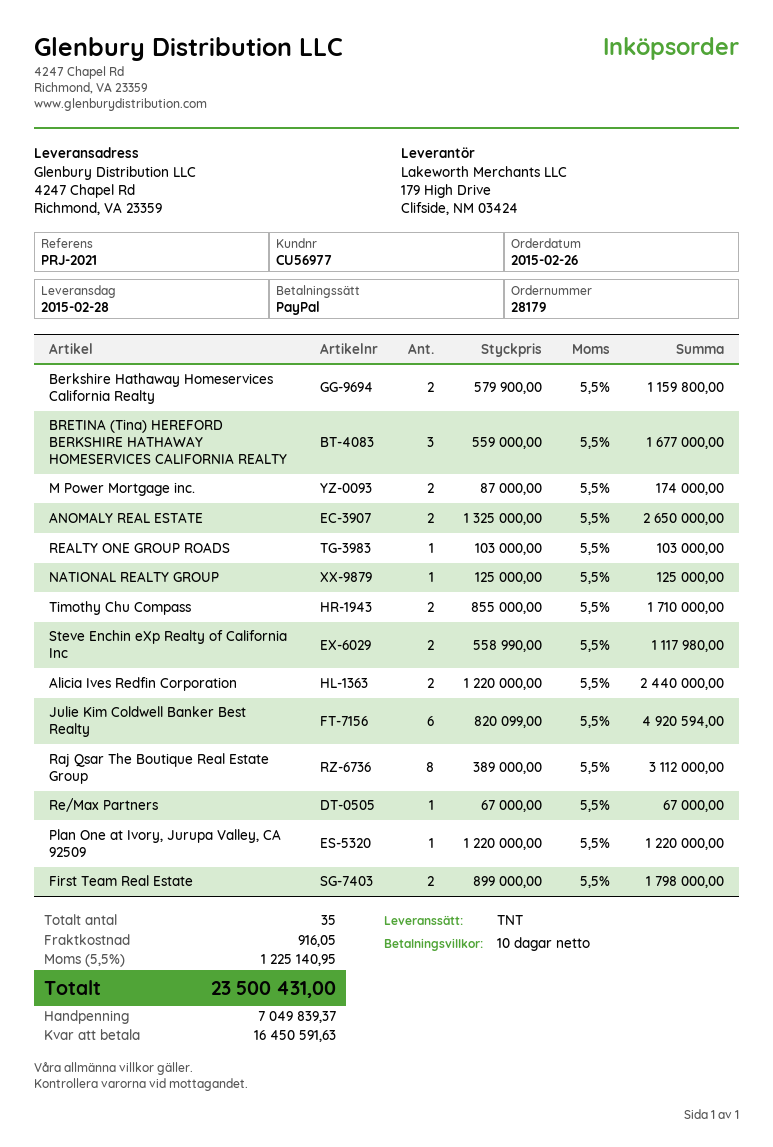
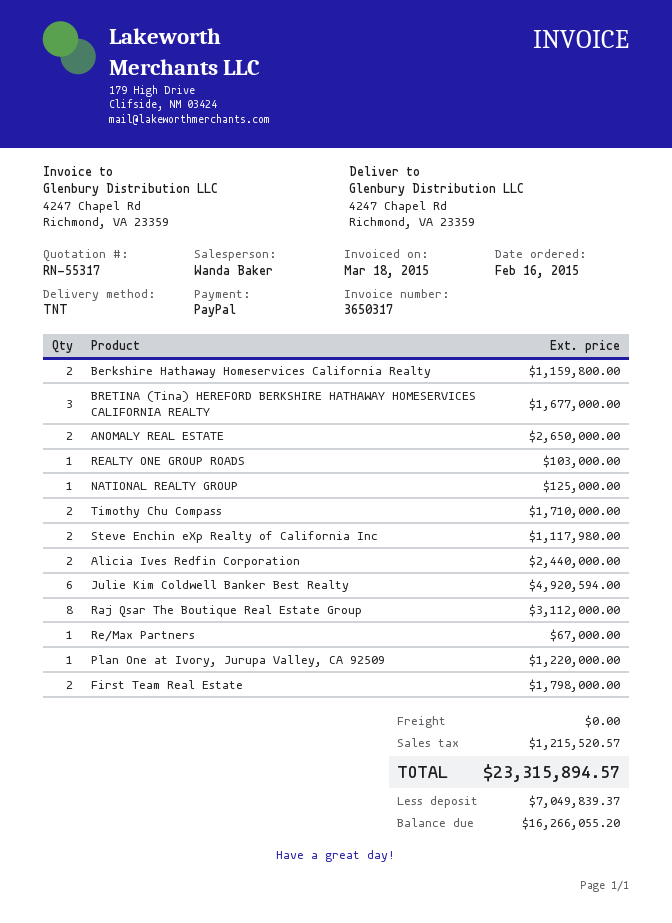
order date: 2015-02-26 -> 2015-02-16
M Power Mortgage inc.: 2 for 174000.00 -> none
shipping: 916.05 -> 0.00
tax: 1225140.95 -> 1215520.57
total: 23500431.00 -> 23315894.57
balance: 16450591.63 -> 16266055.20

